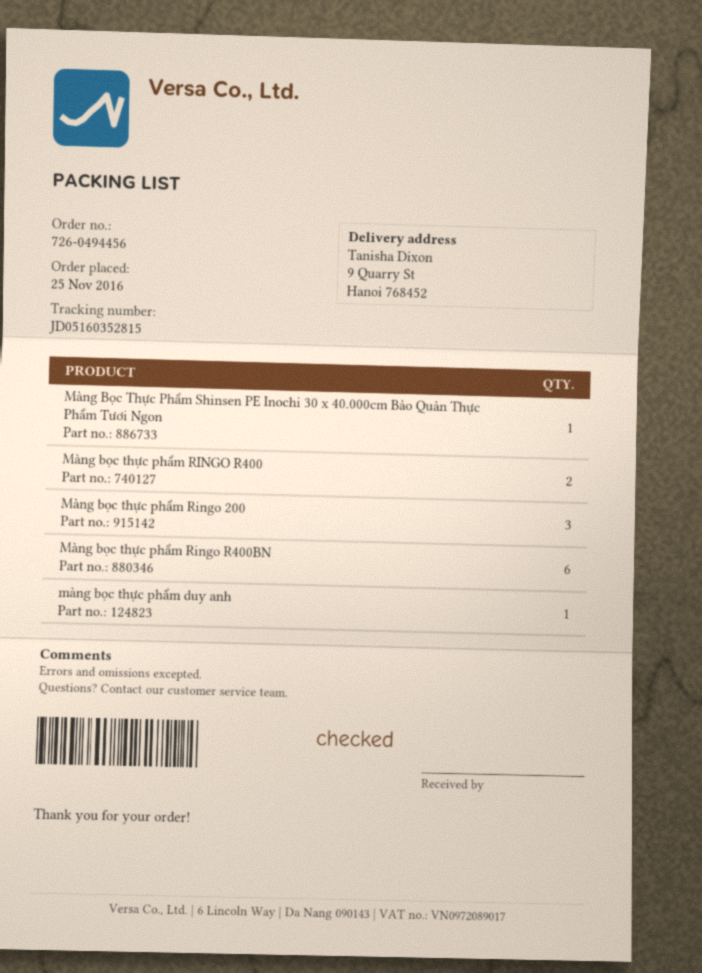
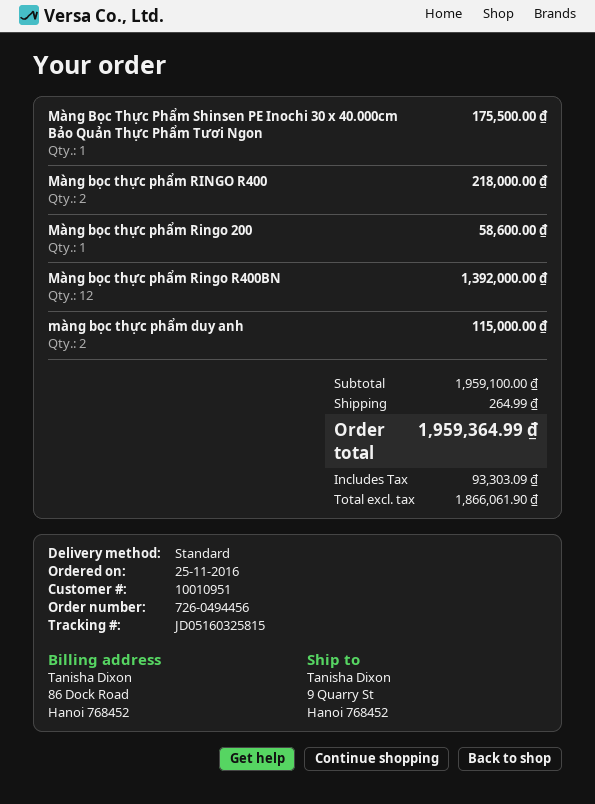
tracking number: JD05160352815 -> JD05160325815
Màng bọc thực phẩm Ringo 200: 3 -> 1
Màng bọc thực phẩm Ringo R400BN: 6 -> 12
màng bọc thực phẩm duy anh: 1 -> 2

